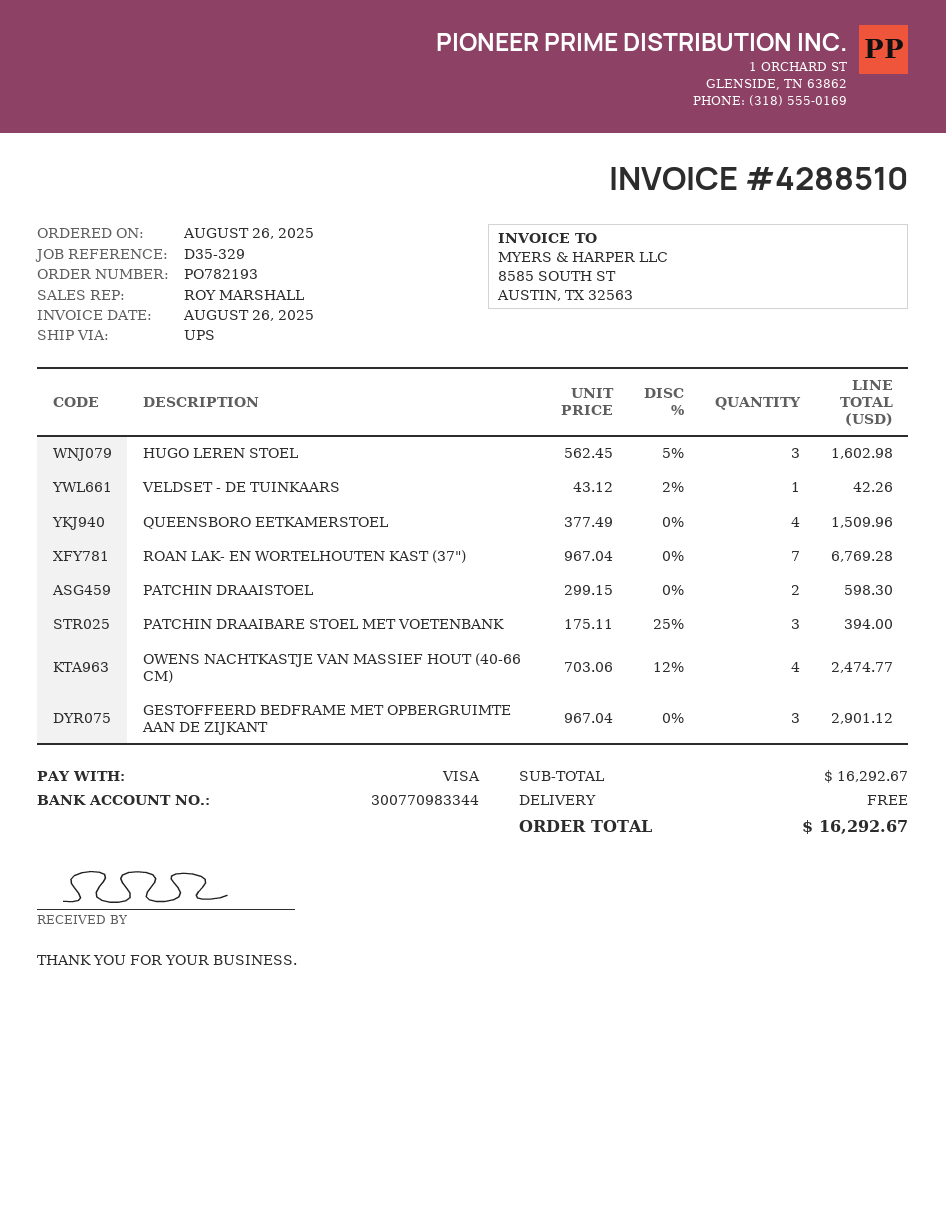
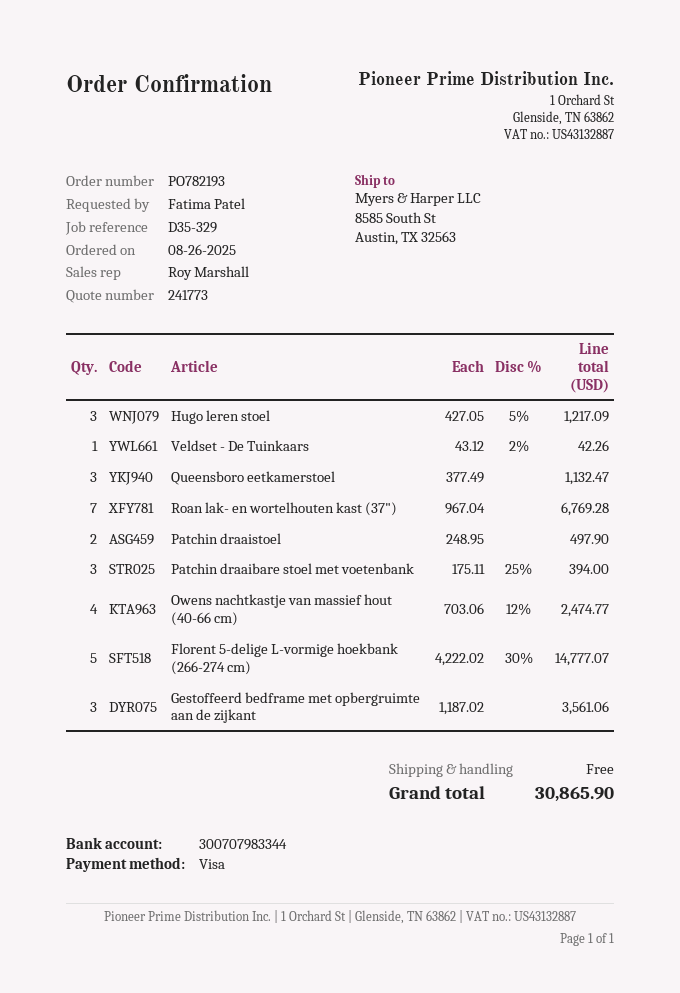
bank account: 300770983344 -> 300707983344
HUGO LEREN STOEL: 3 x 562.45 - 5% = 1602.98 -> 3 x 427.05 - 5% = 1217.09
QUEENSBORO EETKAMERSTOEL: 4 x 377.49 = 1509.96 -> 3 x 377.49 = 1132.47
PATCHIN DRAAISTOEL: 2 x 299.15 = 598.30 -> 2 x 248.95 = 497.90
GESTOFFEERD BEDFRAME MET OPBERGRUIMTE AAN DE ZIJKANT: 3 x 967.04 = 2901.12 -> 3 x 1187.02 = 3561.06
Florent 5-delige L-vormige hoekbank (266-274 cm): none -> 5 x 4222.02 - 30% = 14777.07
total: 16292.67 -> 30865.90

